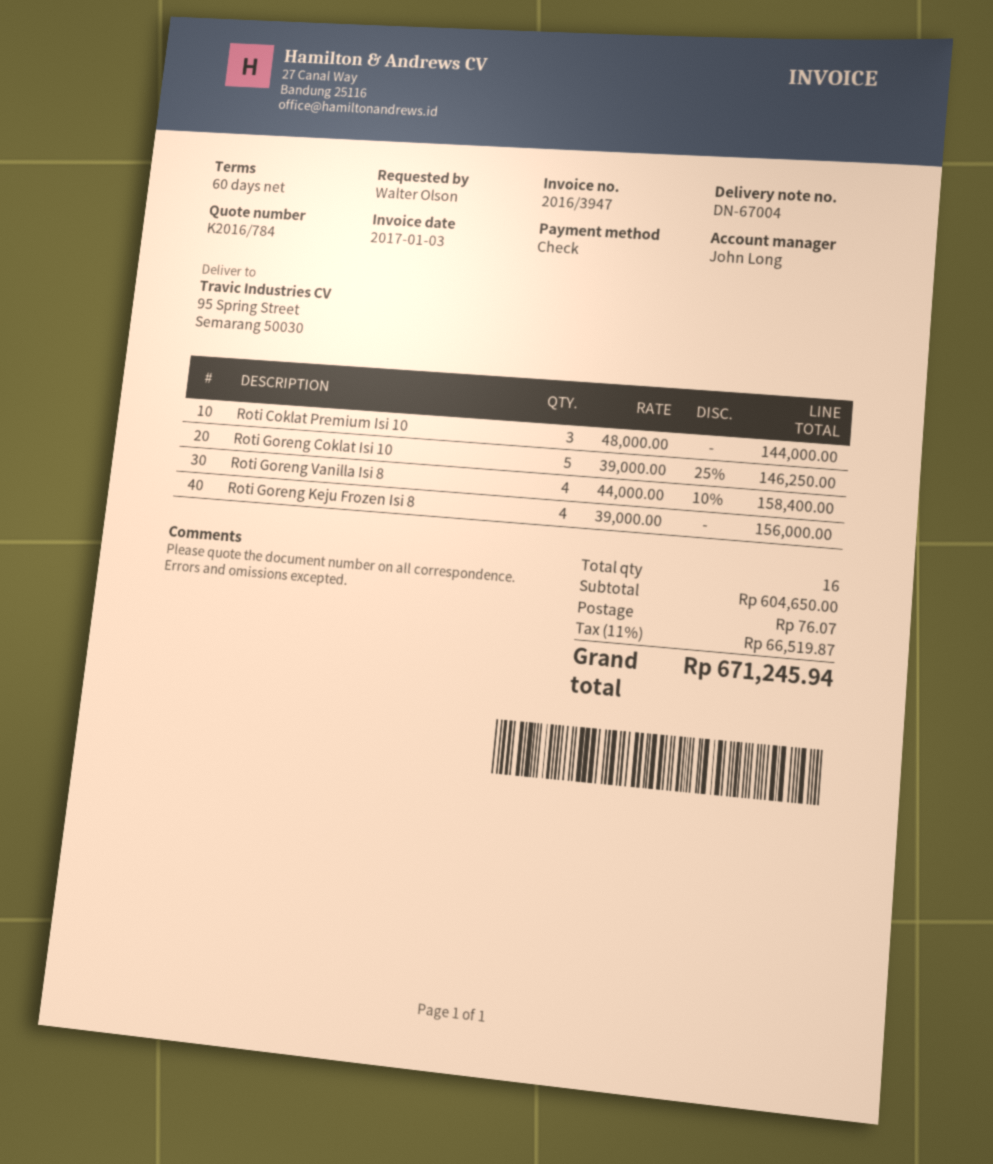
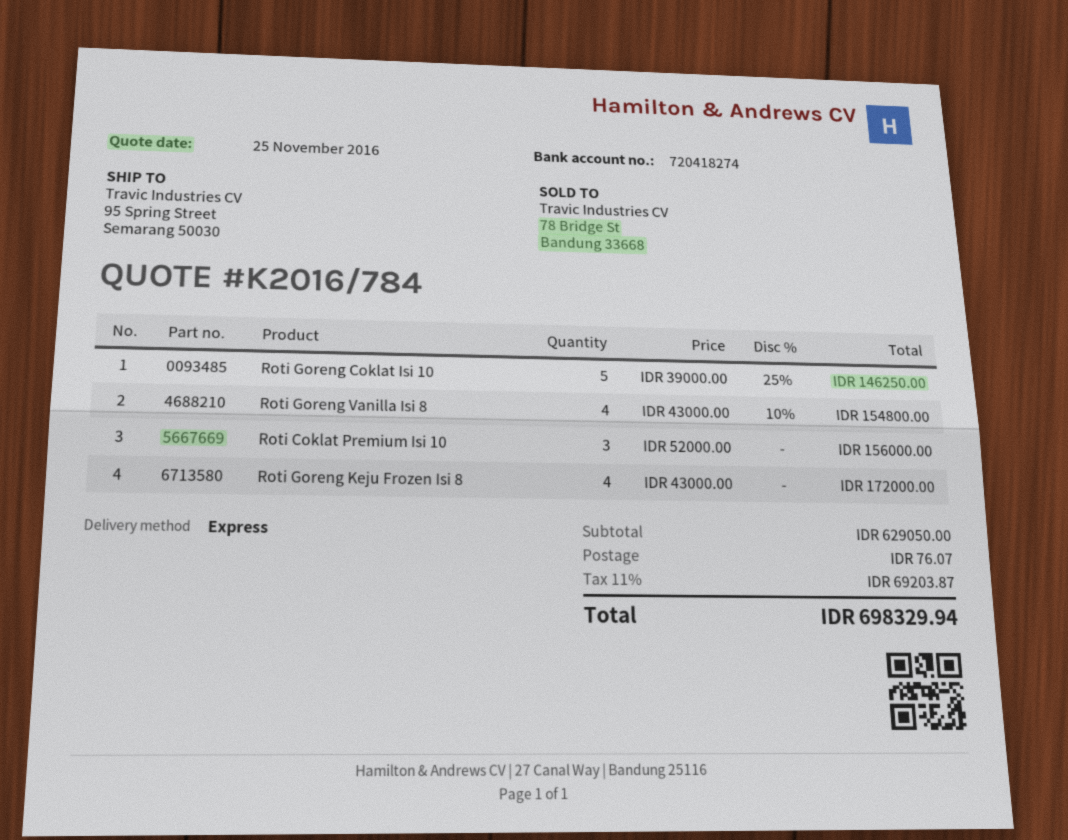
Roti Coklat Premium Isi 10: 3 x 48000.00 = 144000.00 -> 3 x 52000.00 = 156000.00
Roti Goreng Vanilla Isi 8: 4 x 44000.00 - 10% = 158400.00 -> 4 x 43000.00 - 10% = 154800.00
Roti Goreng Keju Frozen Isi 8: 4 x 39000.00 = 156000.00 -> 4 x 43000.00 = 172000.00
subtotal: 604650.00 -> 629050.00
tax: 11% = 66519.87 -> 11% = 69203.87
total: 671245.94 -> 698329.94

